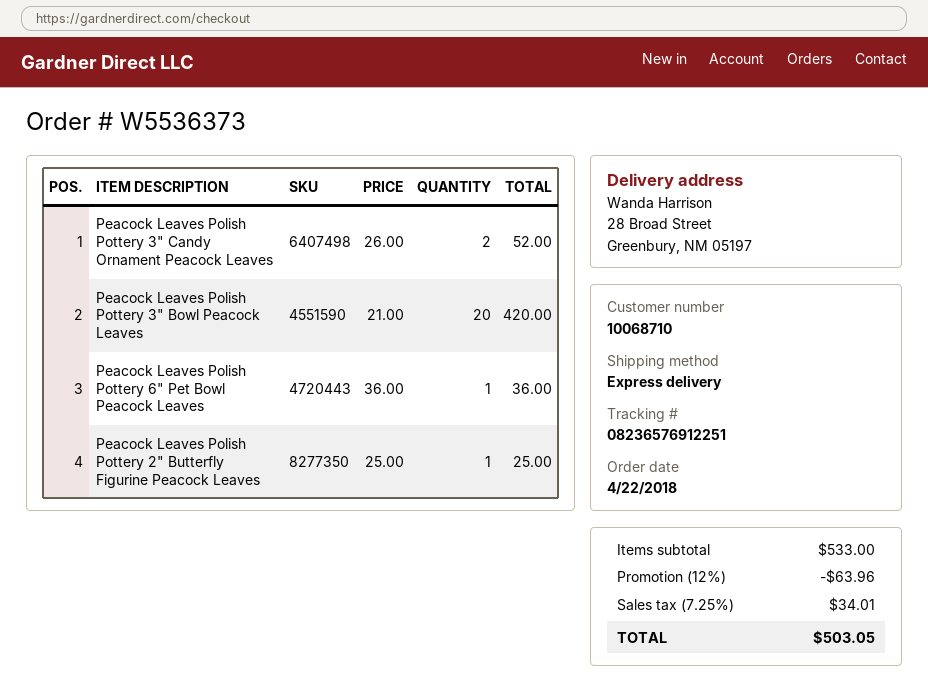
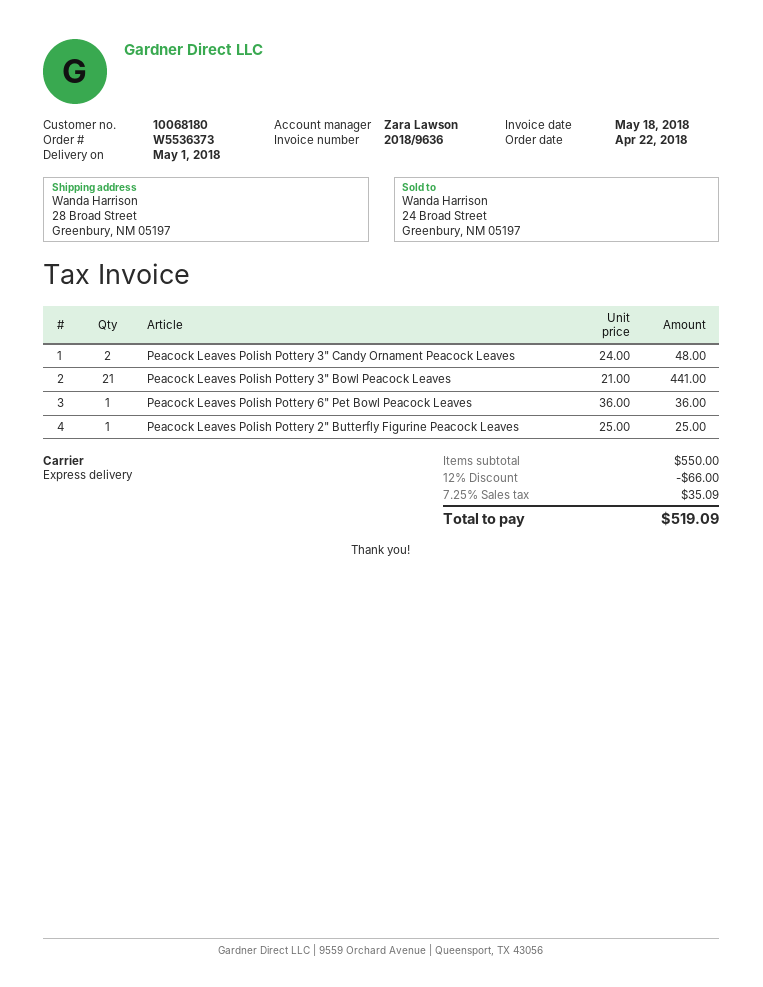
customer number: 10068710 -> 10068180
Peacock Leaves Polish Pottery 3" Candy Ornament Peacock Leaves: 2 x 26.00 = 52.00 -> 2 x 24.00 = 48.00
Peacock Leaves Polish Pottery 3" Bowl Peacock Leaves: 20 x 21.00 = 420.00 -> 21 x 21.00 = 441.00
subtotal: 533.00 -> 550.00
discount: 12% = 63.96 -> 12% = 66.00
tax: 7.25% = 34.01 -> 7.25% = 35.09
total: 503.05 -> 519.09

